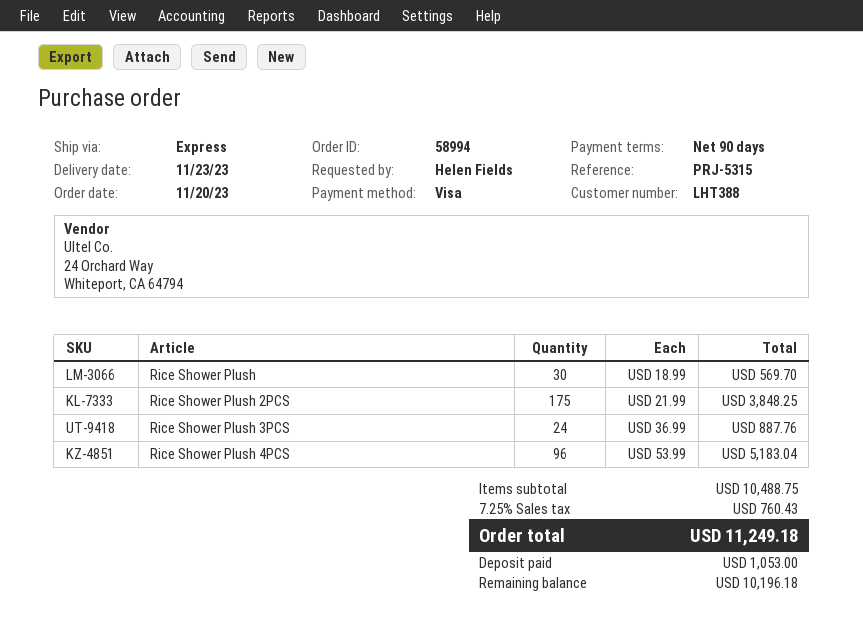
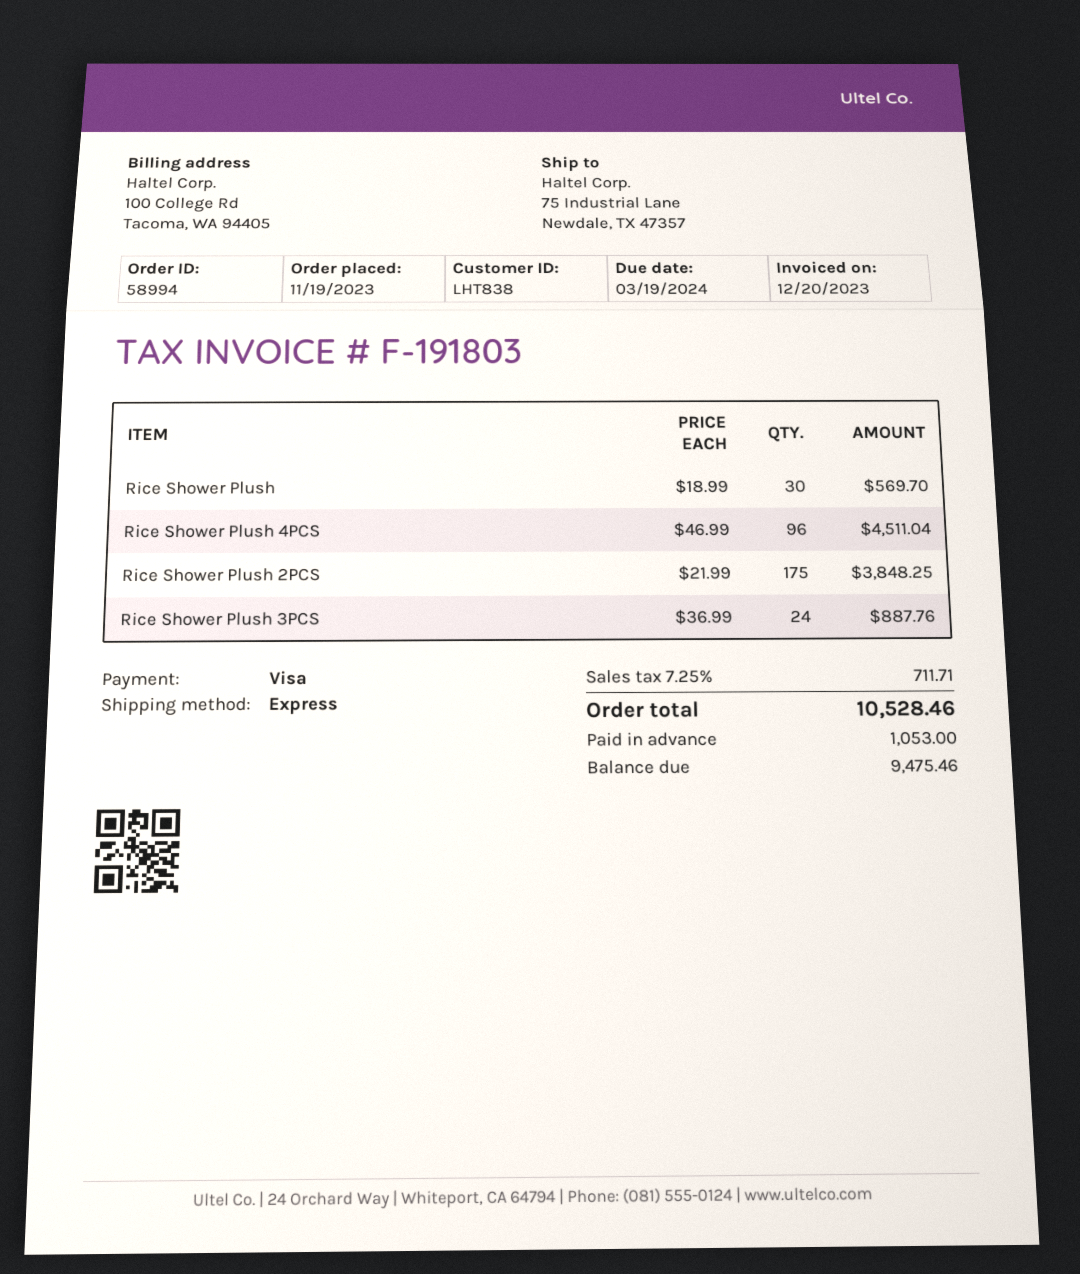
order date: 2023-11-20 -> 2023-11-19
customer number: LHT388 -> LHT838
Rice Shower Plush 4PCS: 96 x 53.99 = 5183.04 -> 96 x 46.99 = 4511.04
tax: 7.25% = 760.43 -> 7.25% = 711.71
total: 11249.18 -> 10528.46
balance: 10196.18 -> 9475.46

